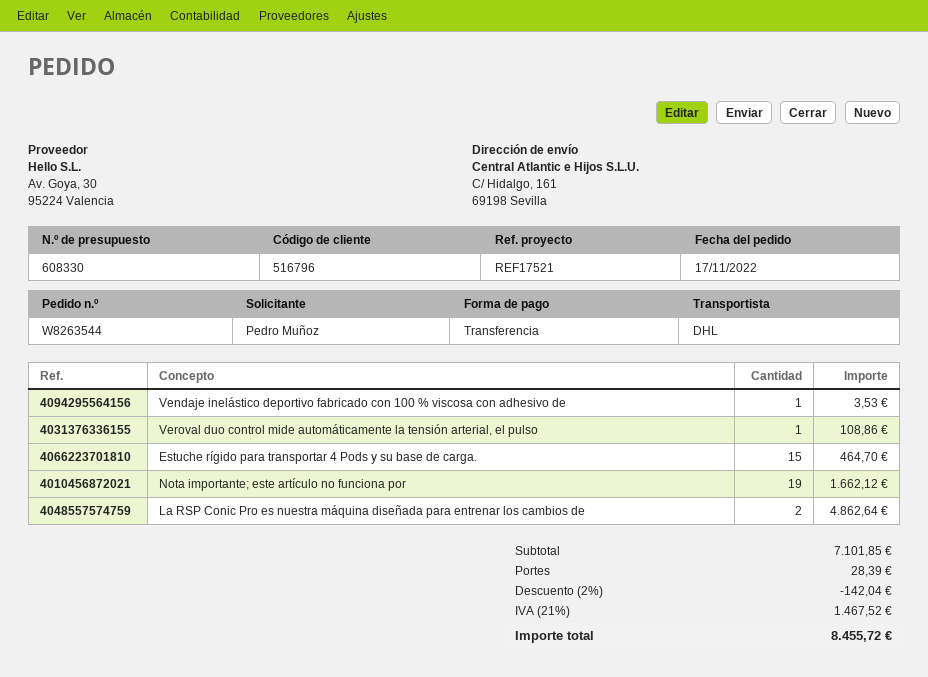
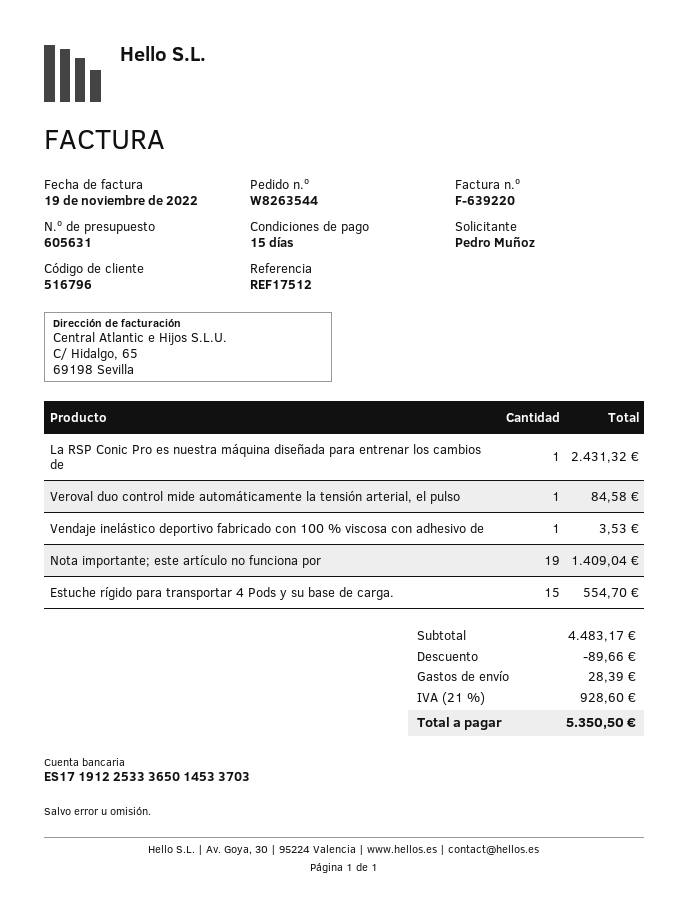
quote number: 608330 -> 605631
reference: REF17521 -> REF17512
Veroval duo control mide automáticamente la tensión arterial, el pulso: 1 for 108.86 -> 1 for 84.58
Estuche rígido para transportar 4 Pods y su base de carga.: 15 for 464.70 -> 15 for 554.70
Nota importante; este artículo no funciona por: 19 for 1662.12 -> 19 for 1409.04
La RSP Conic Pro es nuestra máquina diseñada para entrenar los cambios de: 2 for 4862.64 -> 1 for 2431.32
subtotal: 7101.85 -> 4483.17
discount: 142.04 -> 89.66
tax: 21% = 1467.52 -> 21% = 928.60
total: 8455.72 -> 5350.50

